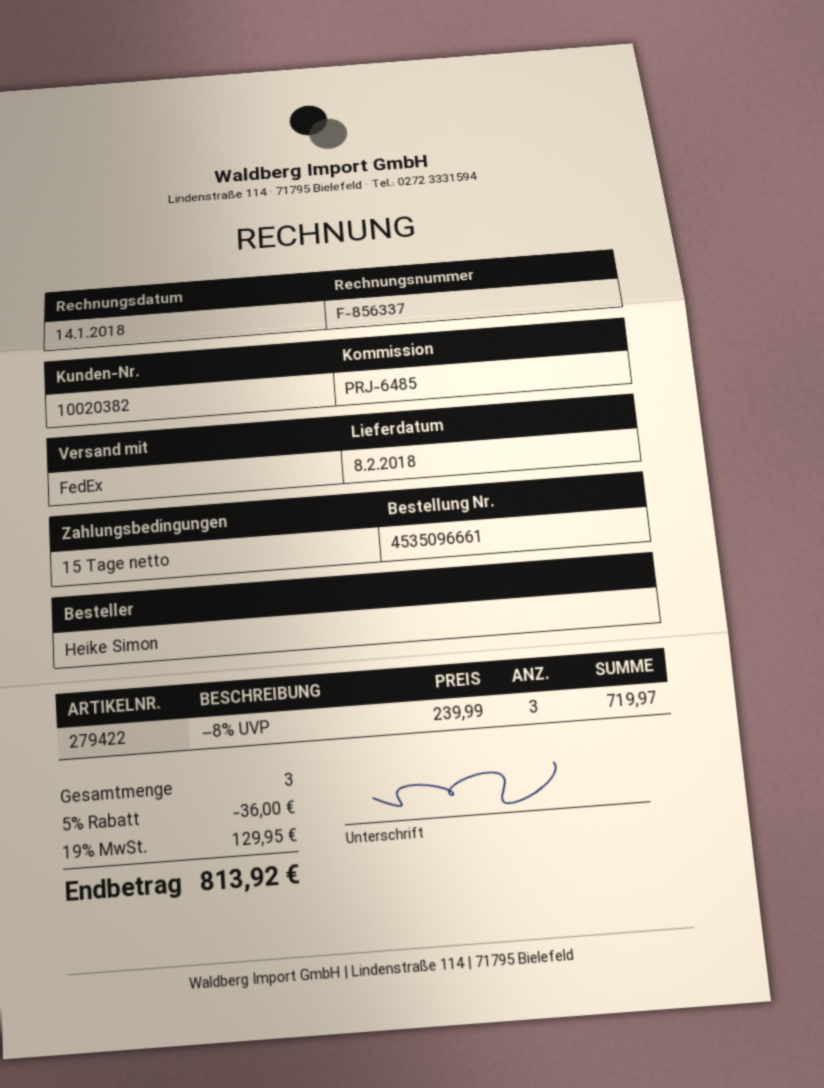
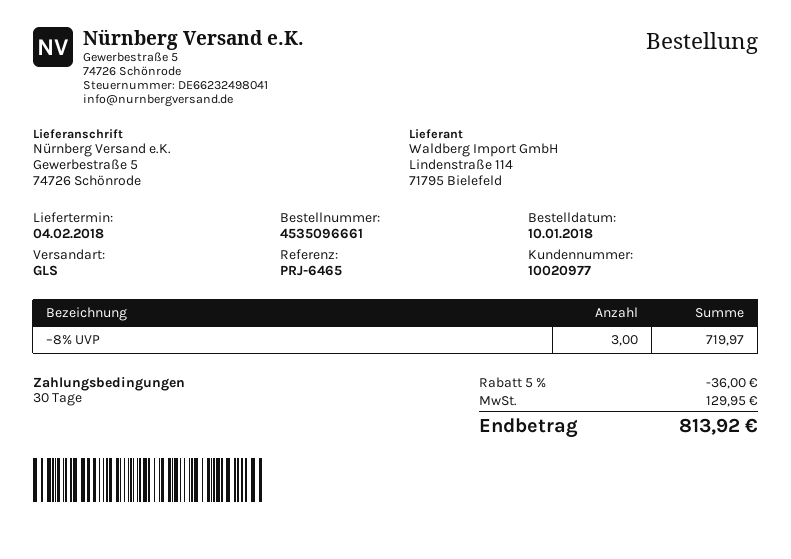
delivery date: 2018-02-08 -> 2018-02-04
payment terms: 15 days -> 30 days
customer number: 10020382 -> 10020977
reference: PRJ-6485 -> PRJ-6465
shipping method: FedEx -> GLS

